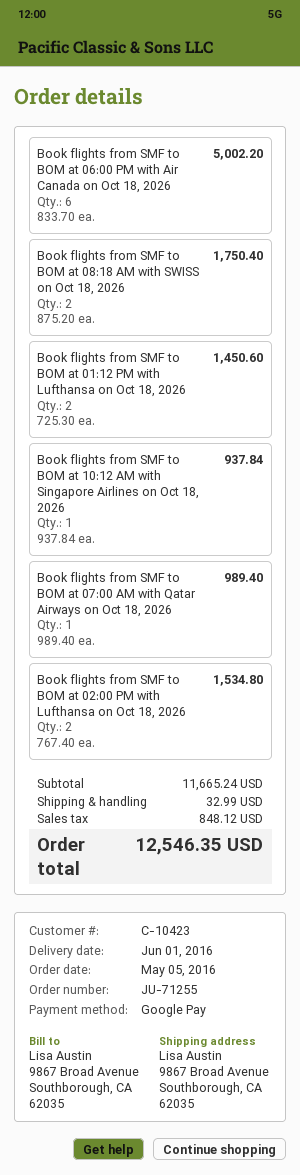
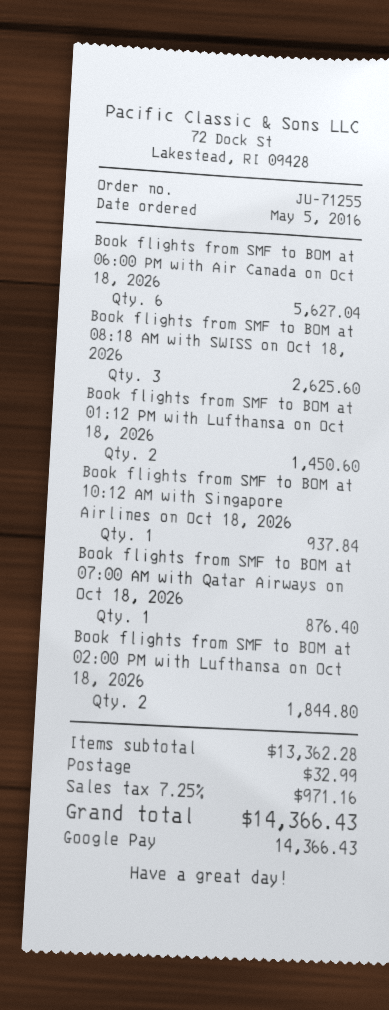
Book flights from SMF to BOM at 06:00 PM with Air Canada on Oct 18, 2026: 6 for 5002.20 -> 6 for 5627.04
Book flights from SMF to BOM at 08:18 AM with SWISS on Oct 18, 2026: 2 for 1750.40 -> 3 for 2625.60
Book flights from SMF to BOM at 07:00 AM with Qatar Airways on Oct 18, 2026: 1 for 989.40 -> 1 for 876.40
Book flights from SMF to BOM at 02:00 PM with Lufthansa on Oct 18, 2026: 2 for 1534.80 -> 2 for 1844.80
subtotal: 11665.24 -> 13362.28
tax: 848.12 -> 971.16
total: 12546.35 -> 14366.43

